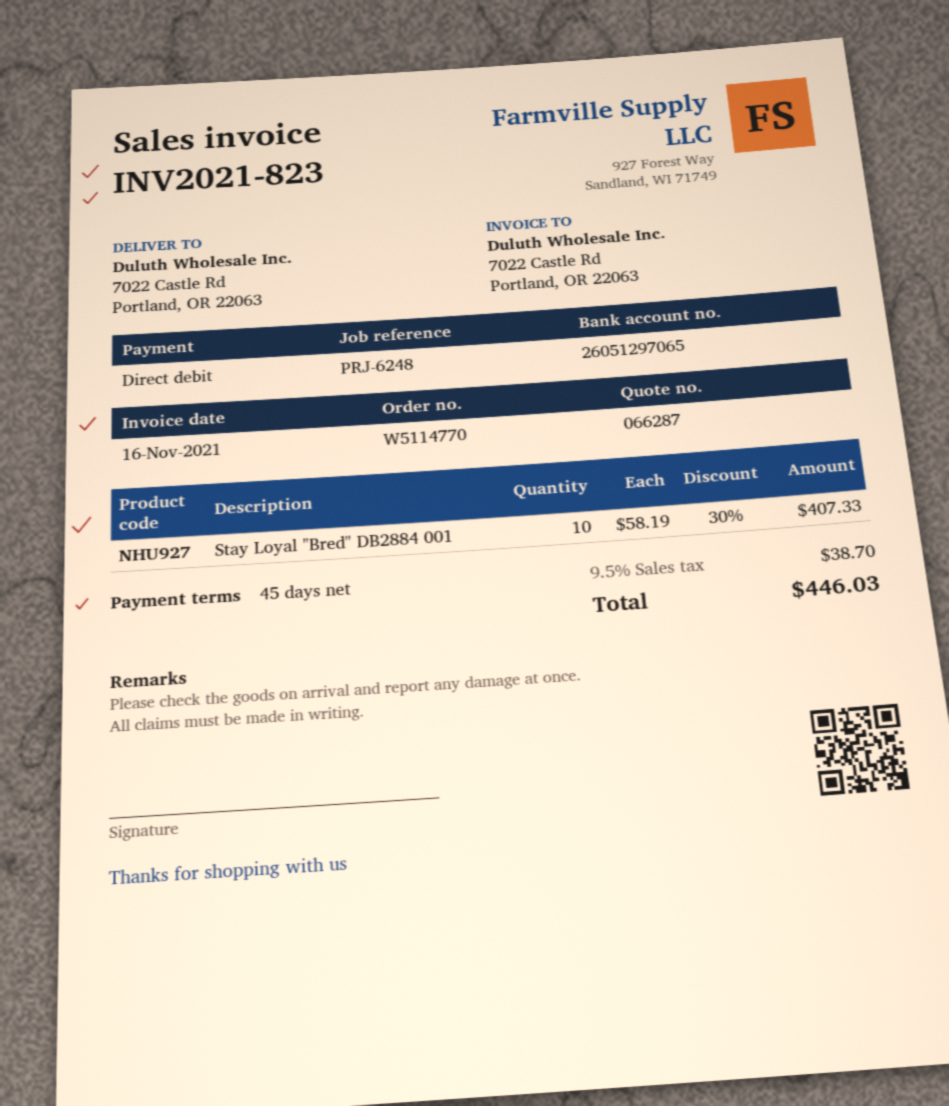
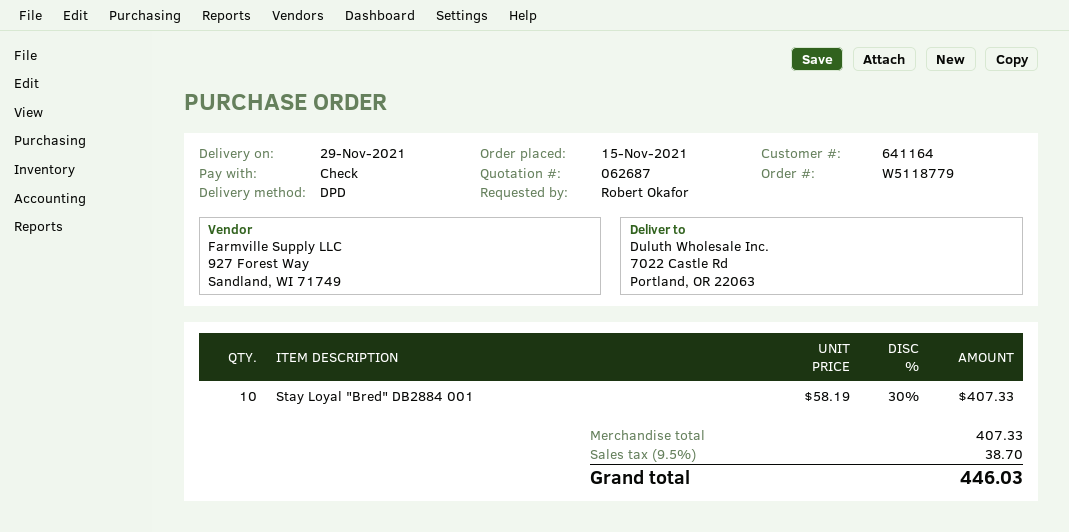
quote number: 066287 -> 062687
order number: W5114770 -> W5118779
payment method: direct debit -> cheque

